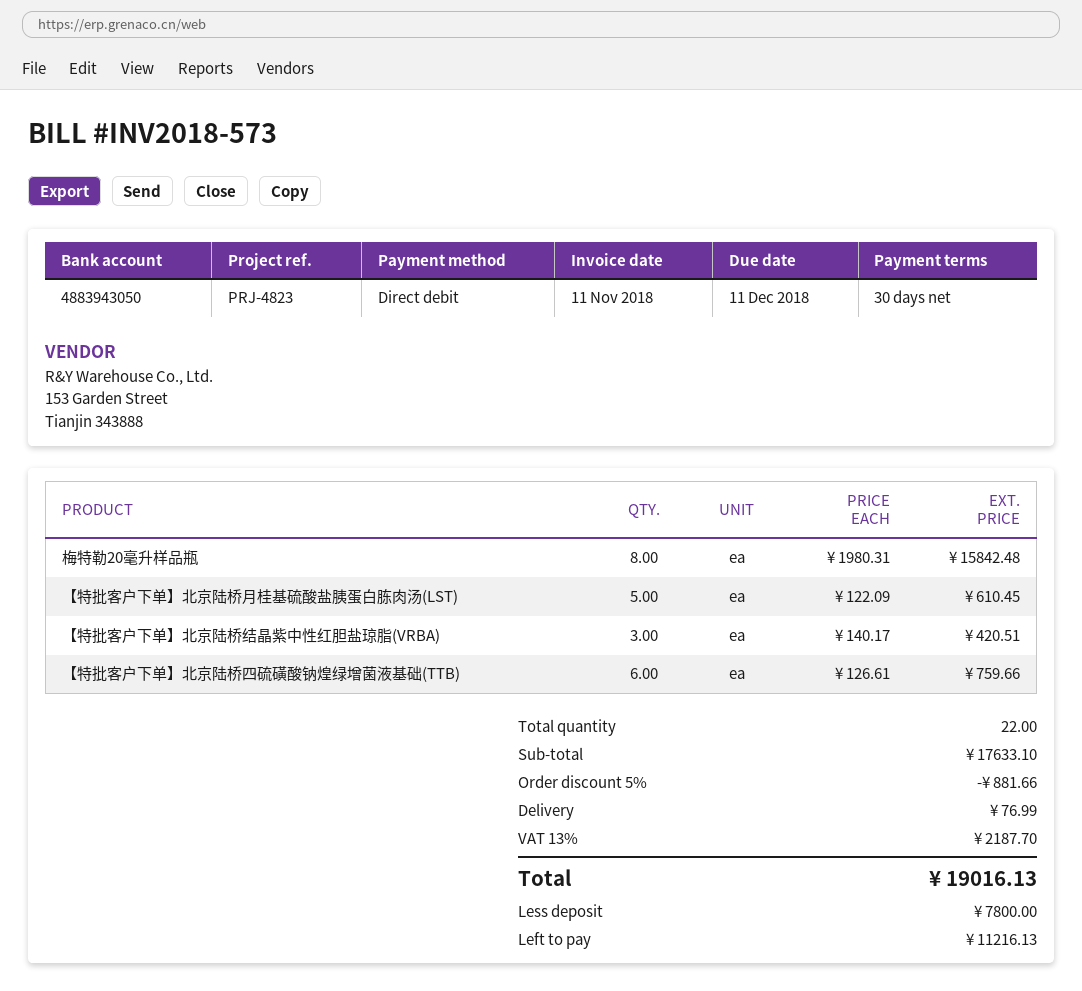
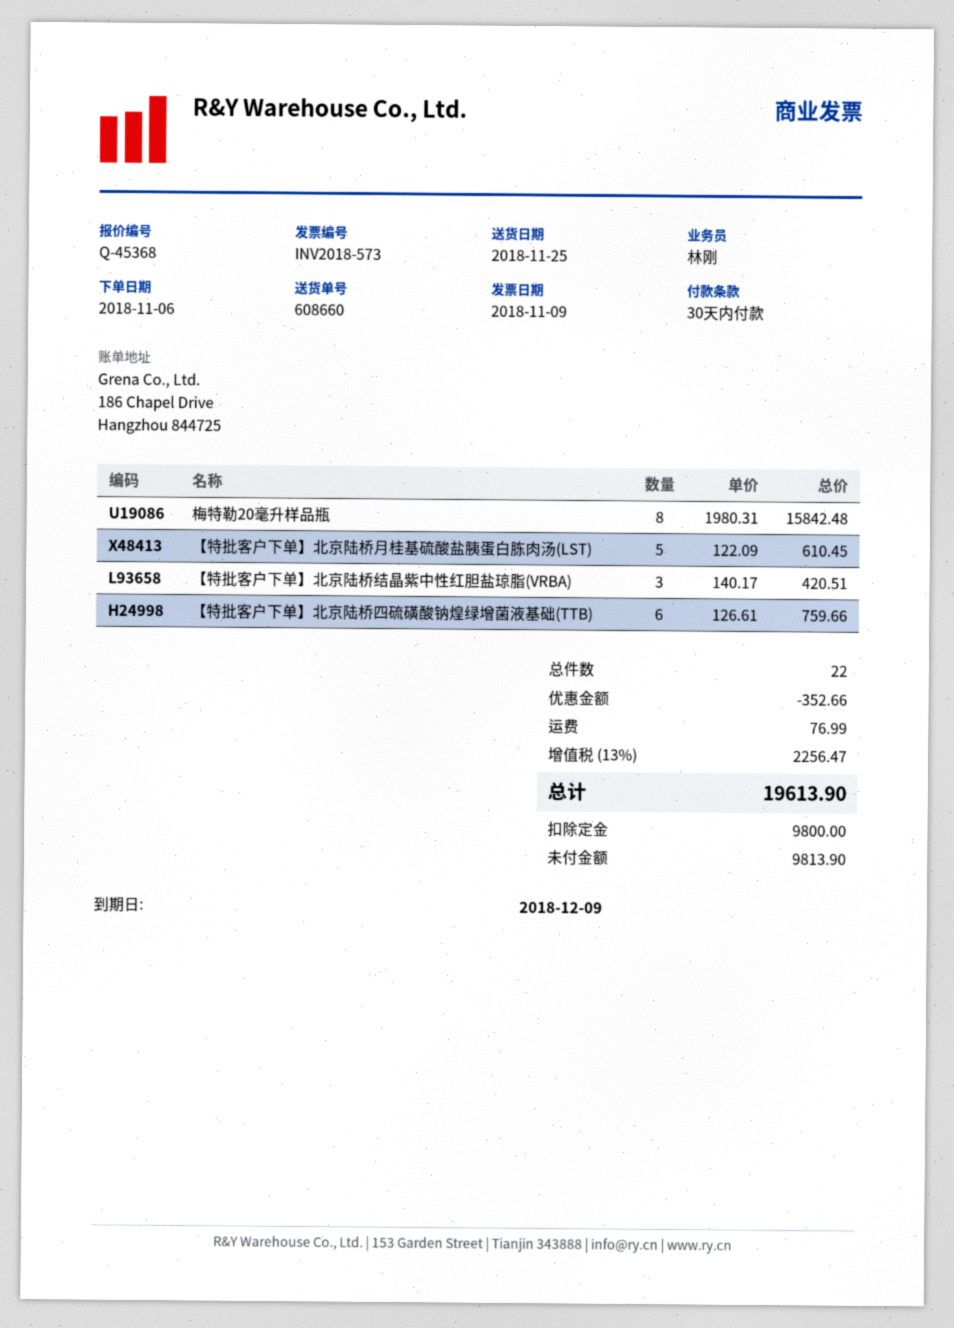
invoice date: 2018-11-11 -> 2018-11-09
due date: 2018-12-11 -> 2018-12-09
discount: 881.66 -> 352.66
tax: 13% = 2187.70 -> 13% = 2256.47
total: 19016.13 -> 19613.90
deposit: 7800.00 -> 9800.00
balance: 11216.13 -> 9813.90

